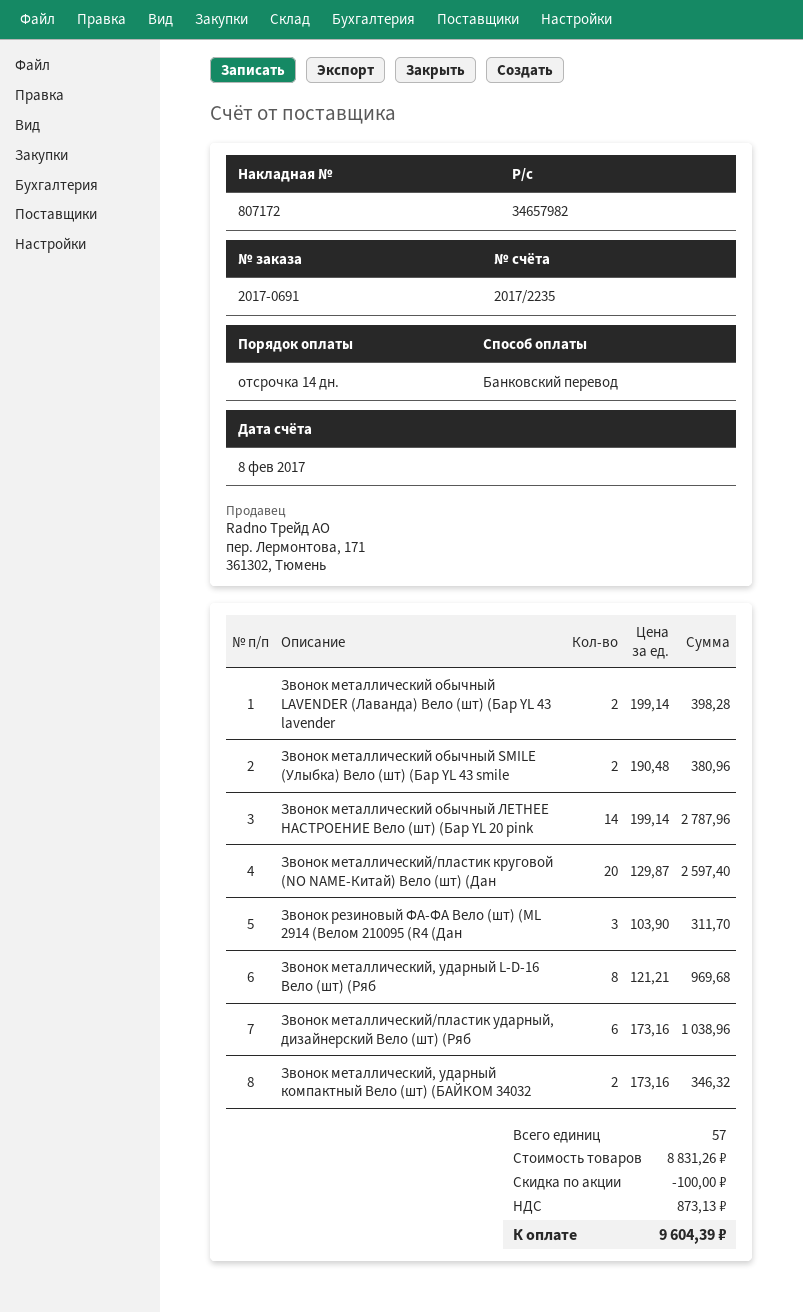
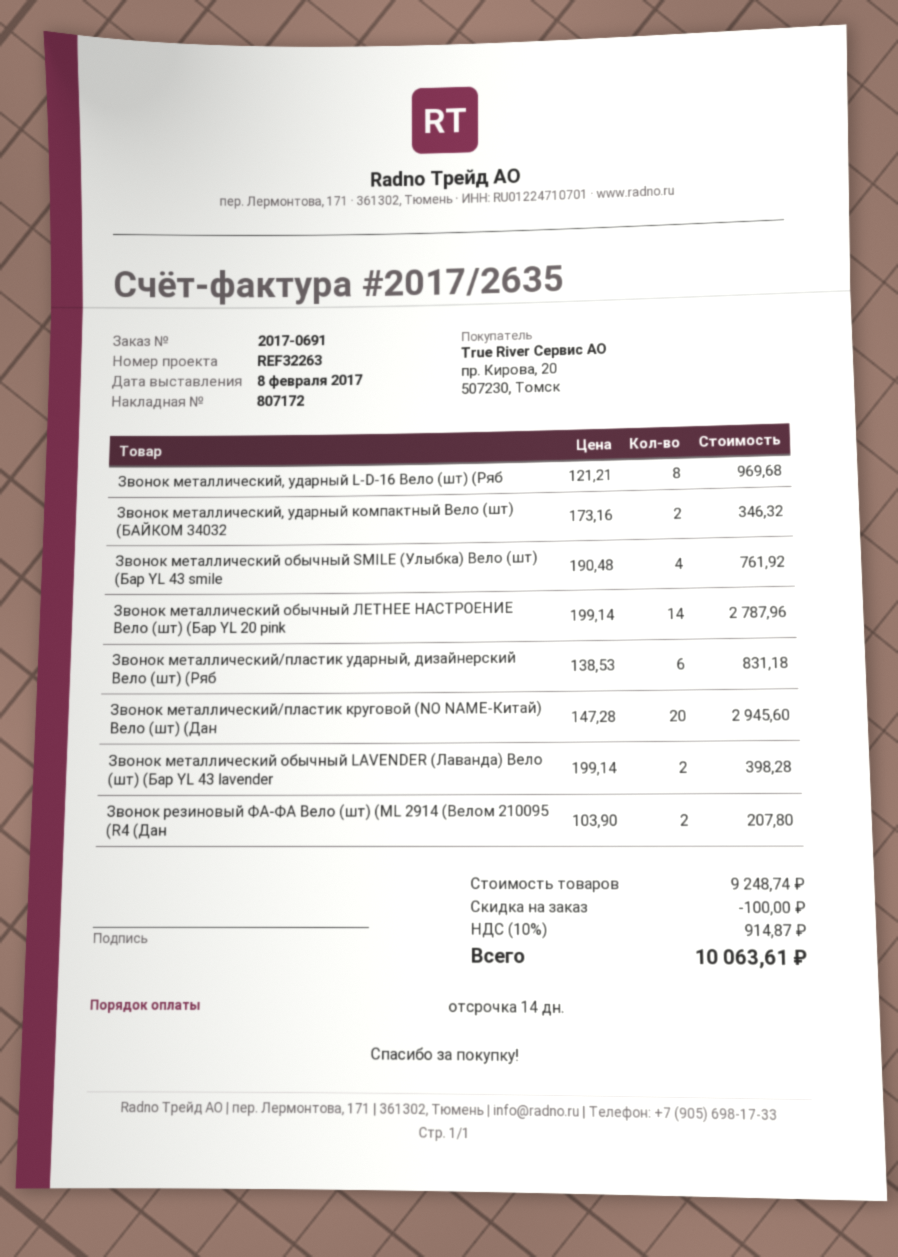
invoice number: 2017/2235 -> 2017/2635
Звонок металлический обычный SMILE (Улыбка) Вело (шт) (Бар YL 43 smile: 2 x 190.48 = 380.96 -> 4 x 190.48 = 761.92
Звонок металлический/пластик круговой (NO NAME-Китай) Вело (шт) (Дан: 20 x 129.87 = 2597.40 -> 20 x 147.28 = 2945.60
Звонок резиновый ФА-ФА Вело (шт) (ML 2914 (Велом 210095 (R4 (Дан: 3 x 103.90 = 311.70 -> 2 x 103.90 = 207.80
Звонок металлический/пластик ударный, дизайнерский Вело (шт) (Ряб: 6 x 173.16 = 1038.96 -> 6 x 138.53 = 831.18
subtotal: 8831.26 -> 9248.74
tax: 873.13 -> 914.87
total: 9604.39 -> 10063.61

